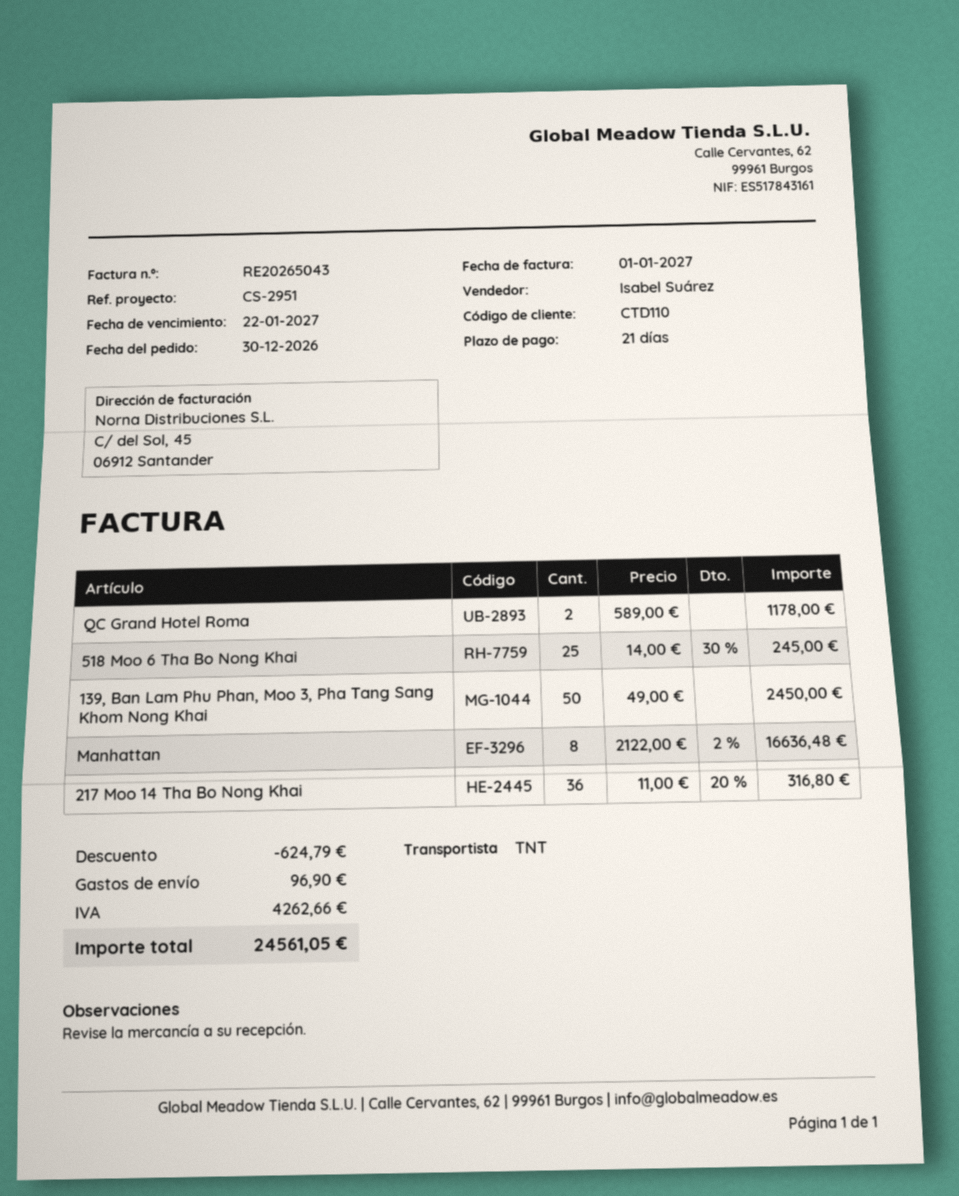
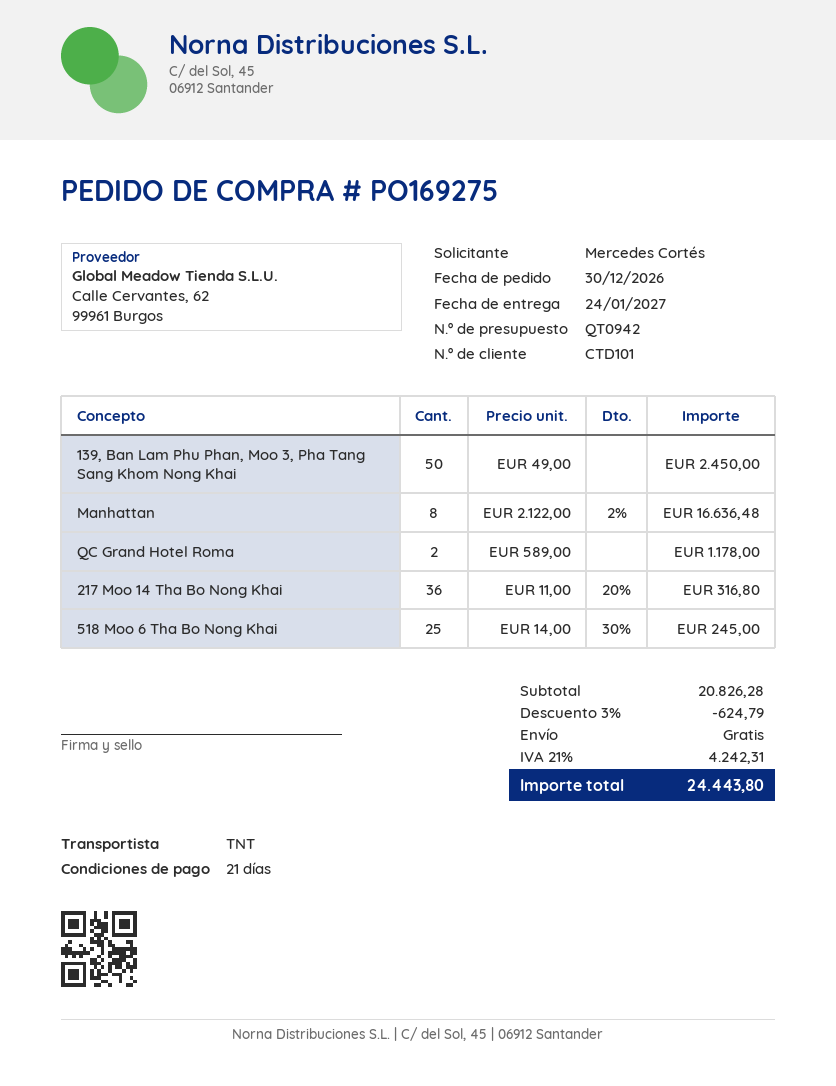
customer number: CTD110 -> CTD101
shipping: 96.90 -> 0.00
tax: 4262.66 -> 4242.31
total: 24561.05 -> 24443.80

